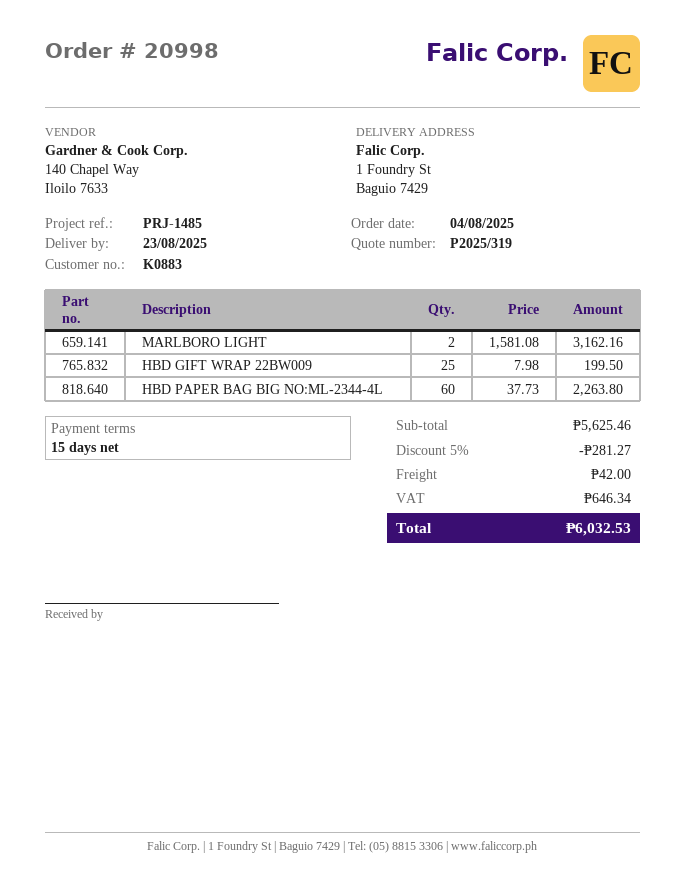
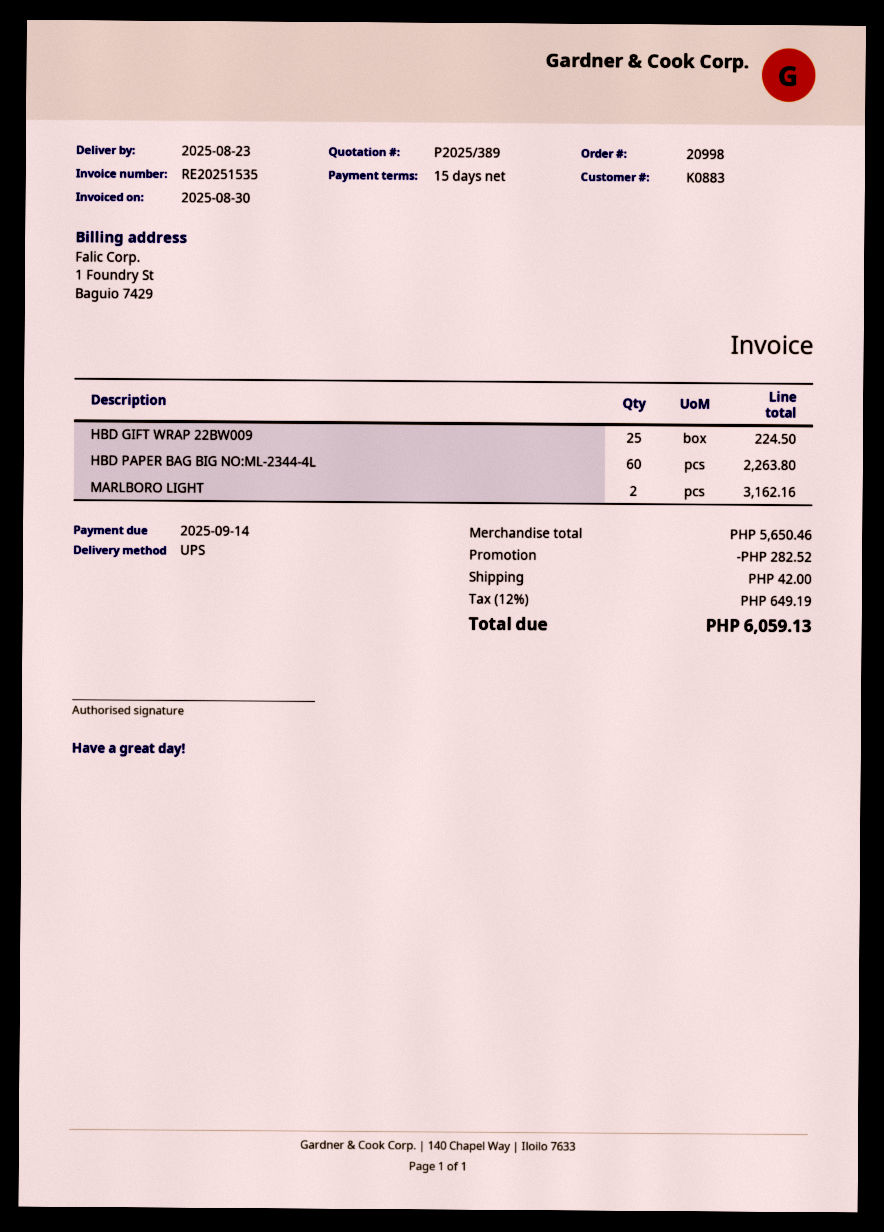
quote number: P2025/319 -> P2025/389
HBD GIFT WRAP 22BW009: 25 for 199.50 -> 25 for 224.50
subtotal: 5625.46 -> 5650.46
discount: 281.27 -> 282.52
tax: 646.34 -> 649.19
total: 6032.53 -> 6059.13

